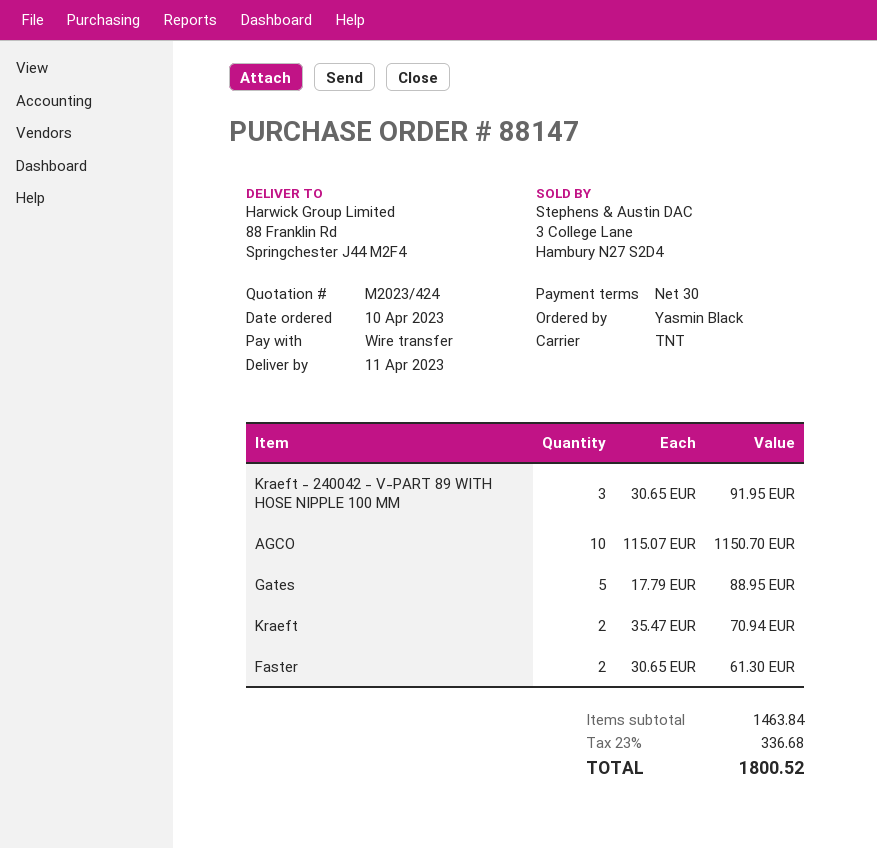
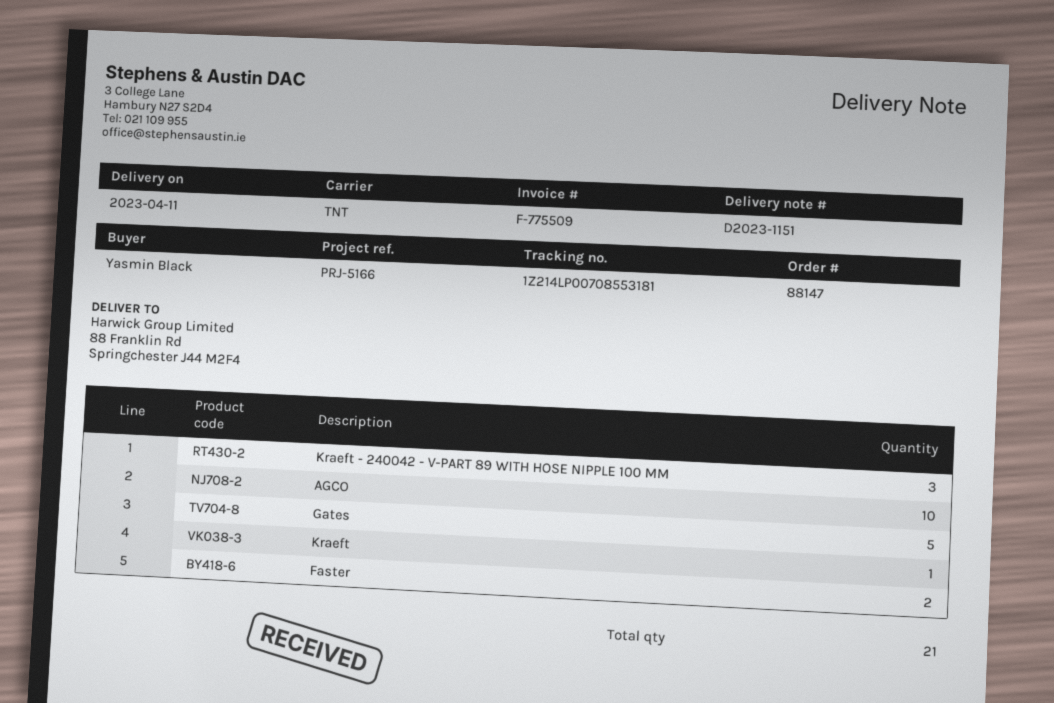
Kraeft: 2 -> 1

